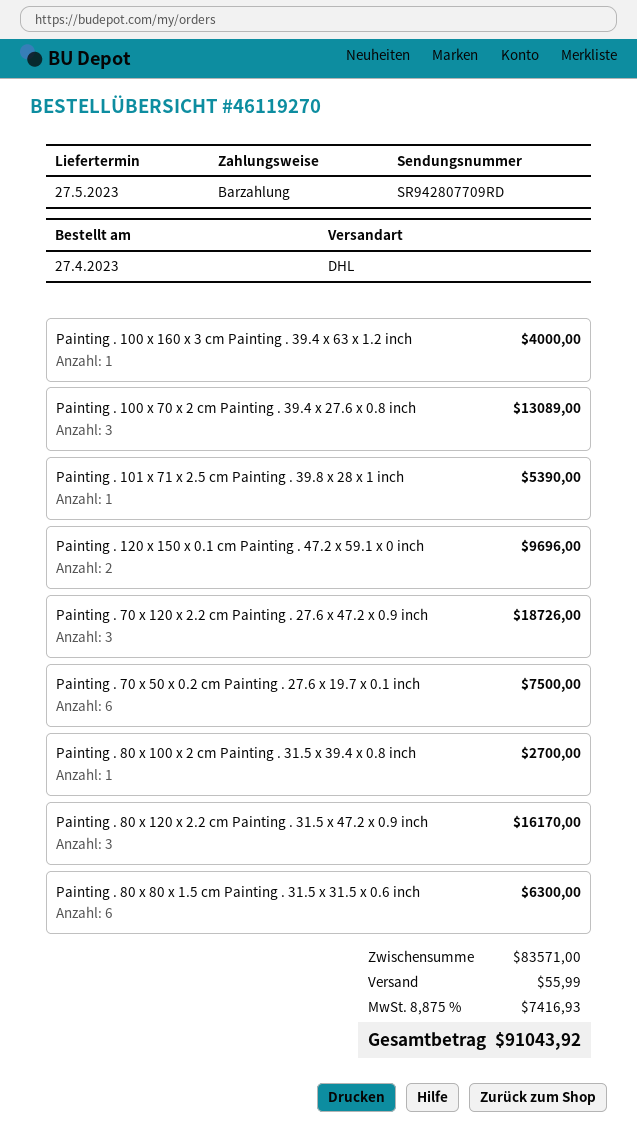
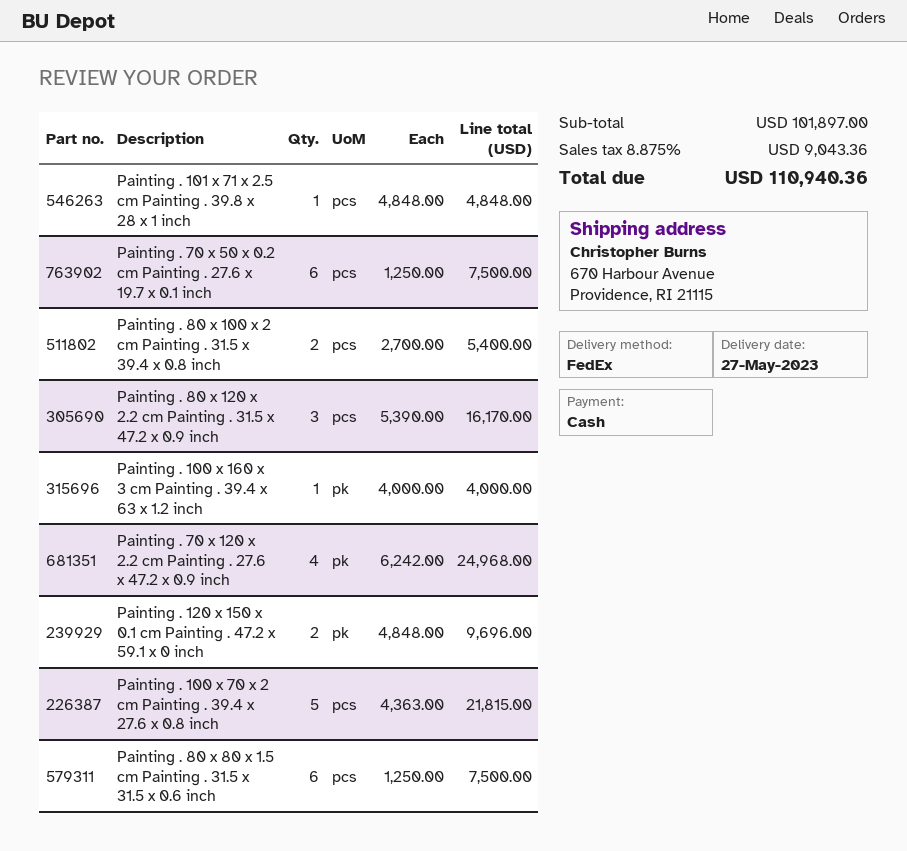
shipping method: DHL -> FedEx
Painting . 100 x 70 x 2 cm Painting . 39.4 x 27.6 x 0.8 inch: 3 for 13089.00 -> 5 for 21815.00
Painting . 101 x 71 x 2.5 cm Painting . 39.8 x 28 x 1 inch: 1 for 5390.00 -> 1 for 4848.00
Painting . 70 x 120 x 2.2 cm Painting . 27.6 x 47.2 x 0.9 inch: 3 for 18726.00 -> 4 for 24968.00
Painting . 80 x 100 x 2 cm Painting . 31.5 x 39.4 x 0.8 inch: 1 for 2700.00 -> 2 for 5400.00
Painting . 80 x 80 x 1.5 cm Painting . 31.5 x 31.5 x 0.6 inch: 6 for 6300.00 -> 6 for 7500.00
subtotal: 83571.00 -> 101897.00
shipping: 55.99 -> none
tax: 8.875% = 7416.93 -> 8.875% = 9043.36
total: 91043.92 -> 110940.36

